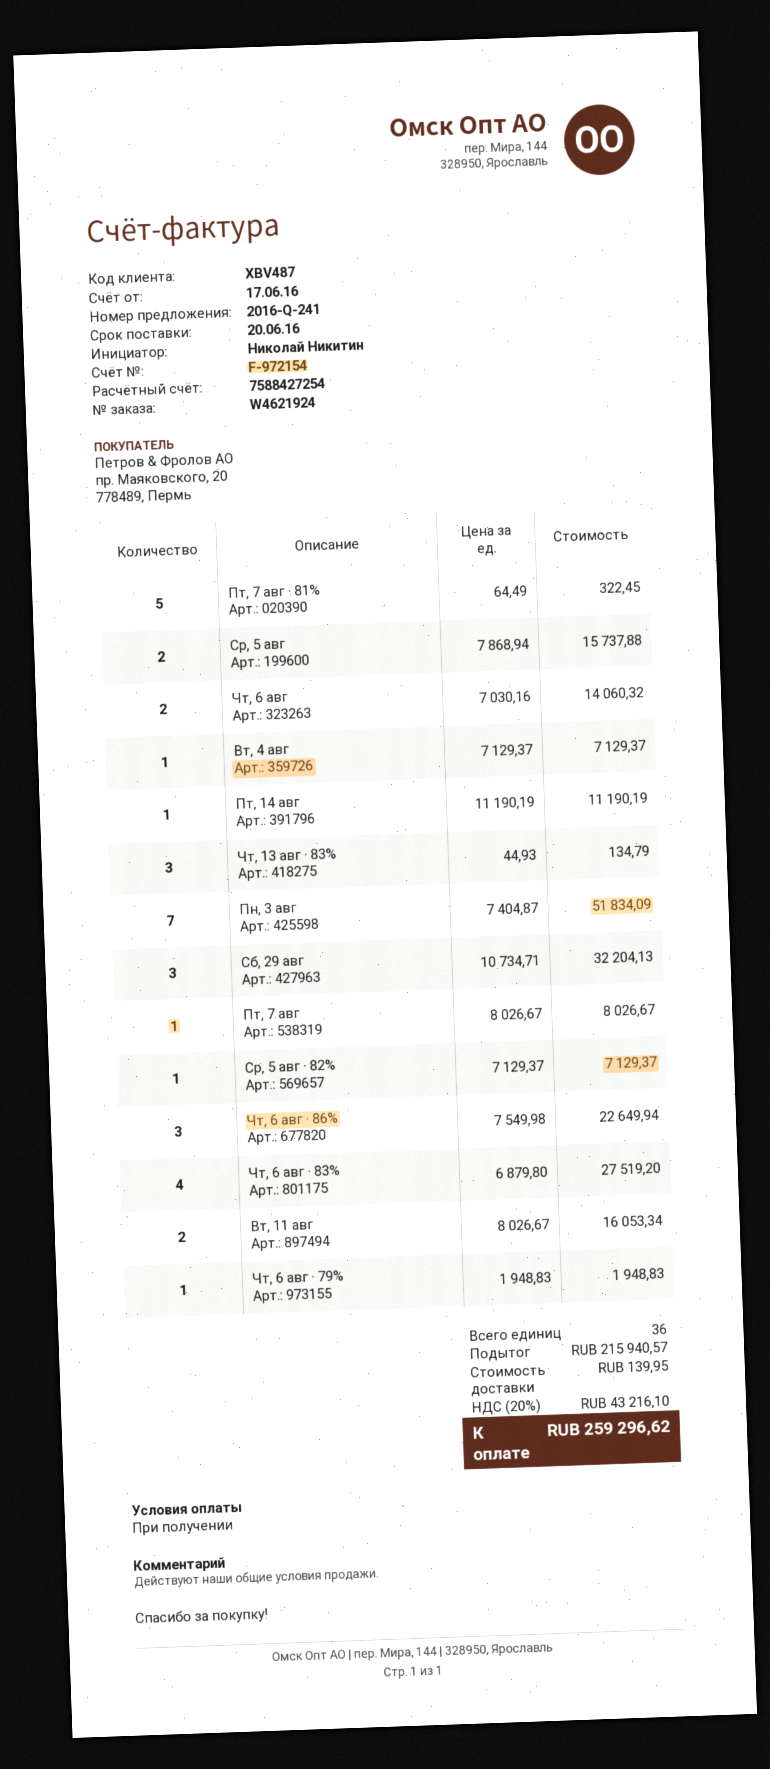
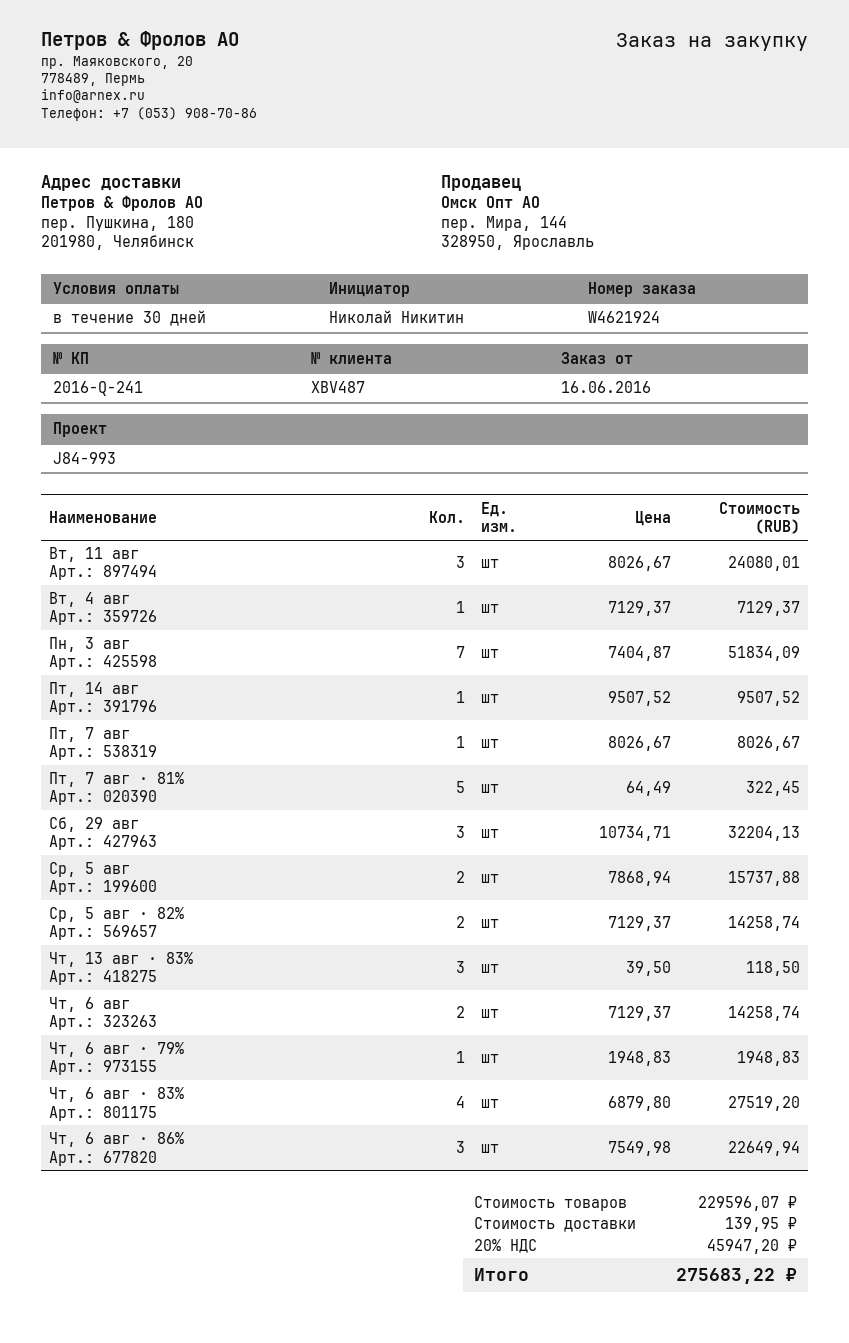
payment terms: on receipt -> 30 days
Чт, 6 авг: 2 x 7030.16 = 14060.32 -> 2 x 7129.37 = 14258.74
Пт, 14 авг: 1 x 11190.19 = 11190.19 -> 1 x 9507.52 = 9507.52
Чт, 13 авг · 83%: 3 x 44.93 = 134.79 -> 3 x 39.50 = 118.50
Ср, 5 авг · 82%: 1 x 7129.37 = 7129.37 -> 2 x 7129.37 = 14258.74
Вт, 11 авг: 2 x 8026.67 = 16053.34 -> 3 x 8026.67 = 24080.01
subtotal: 215940.57 -> 229596.07
tax: 20% = 43216.10 -> 20% = 45947.20
total: 259296.62 -> 275683.22

